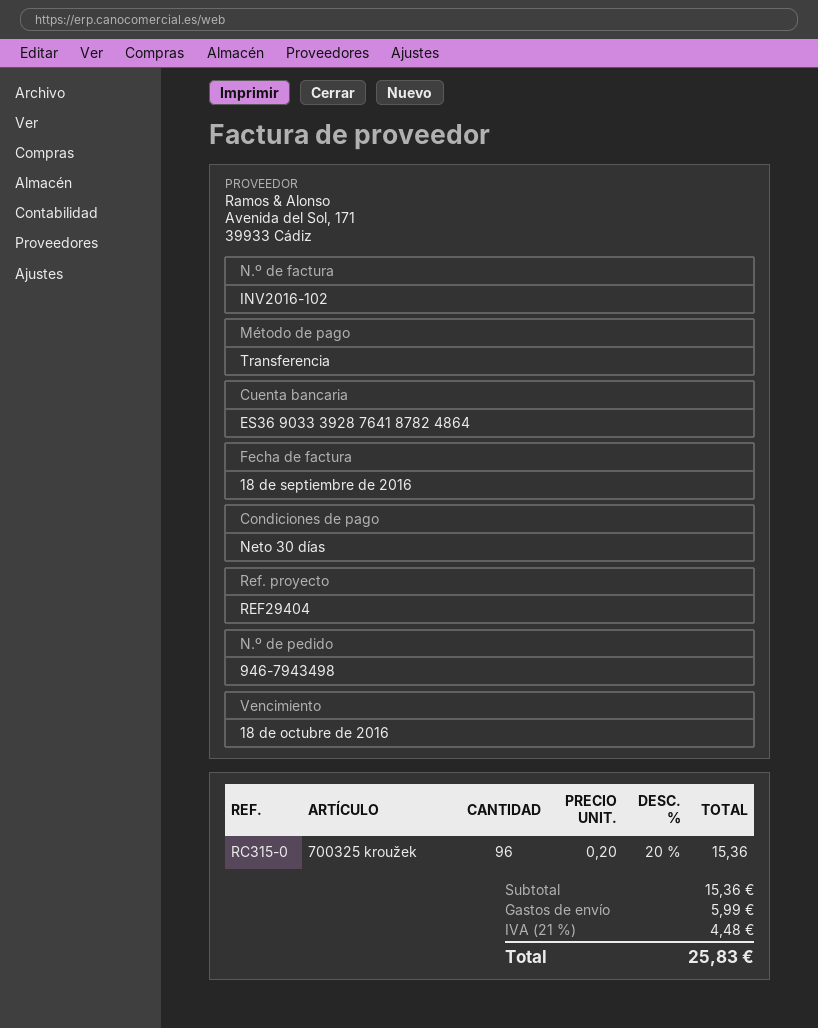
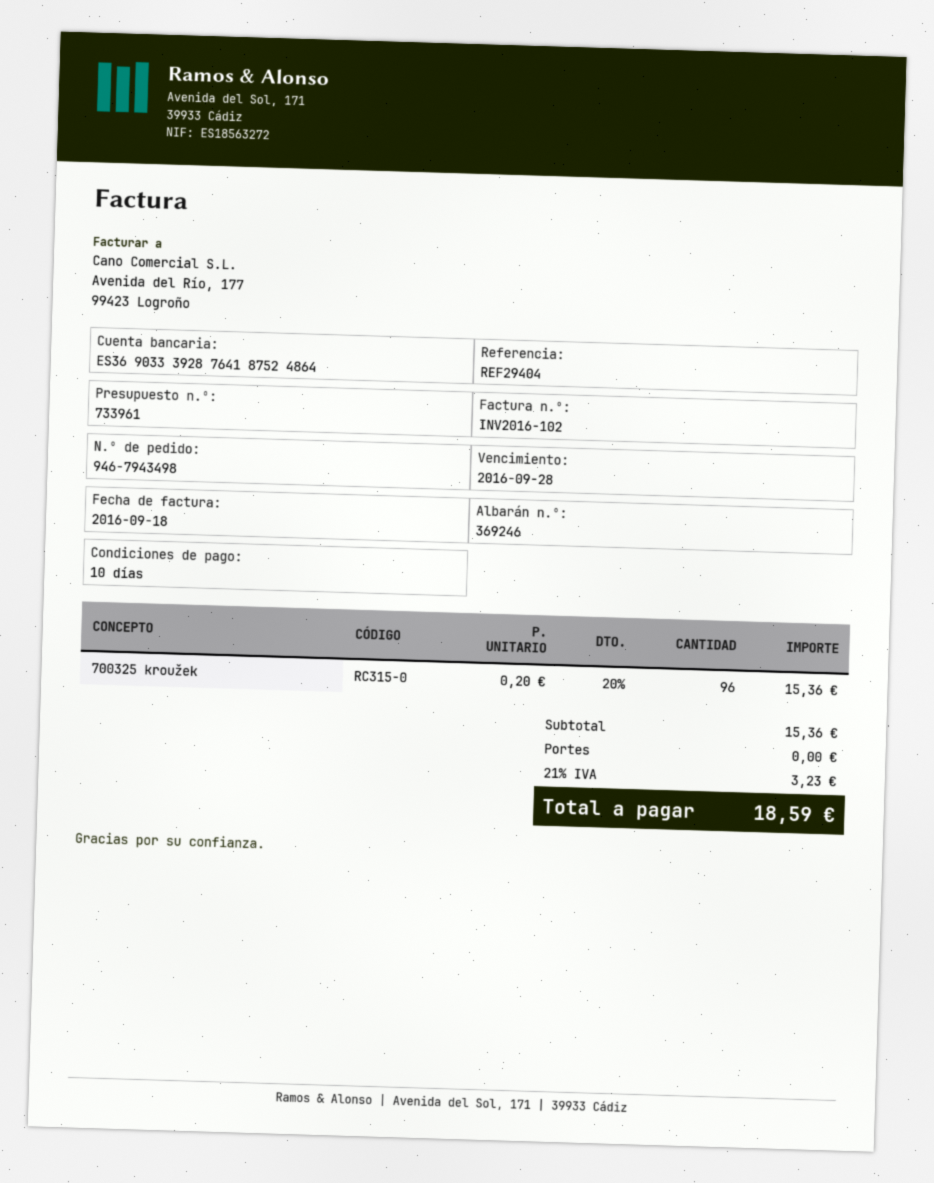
payment terms: 30 days -> 10 days
due date: 2016-10-18 -> 2016-09-28
bank account: ES3690333928764187824864 -> ES3690333928764187524864
shipping: 5.99 -> 0.00
tax: 21% = 4.48 -> 21% = 3.23
total: 25.83 -> 18.59

